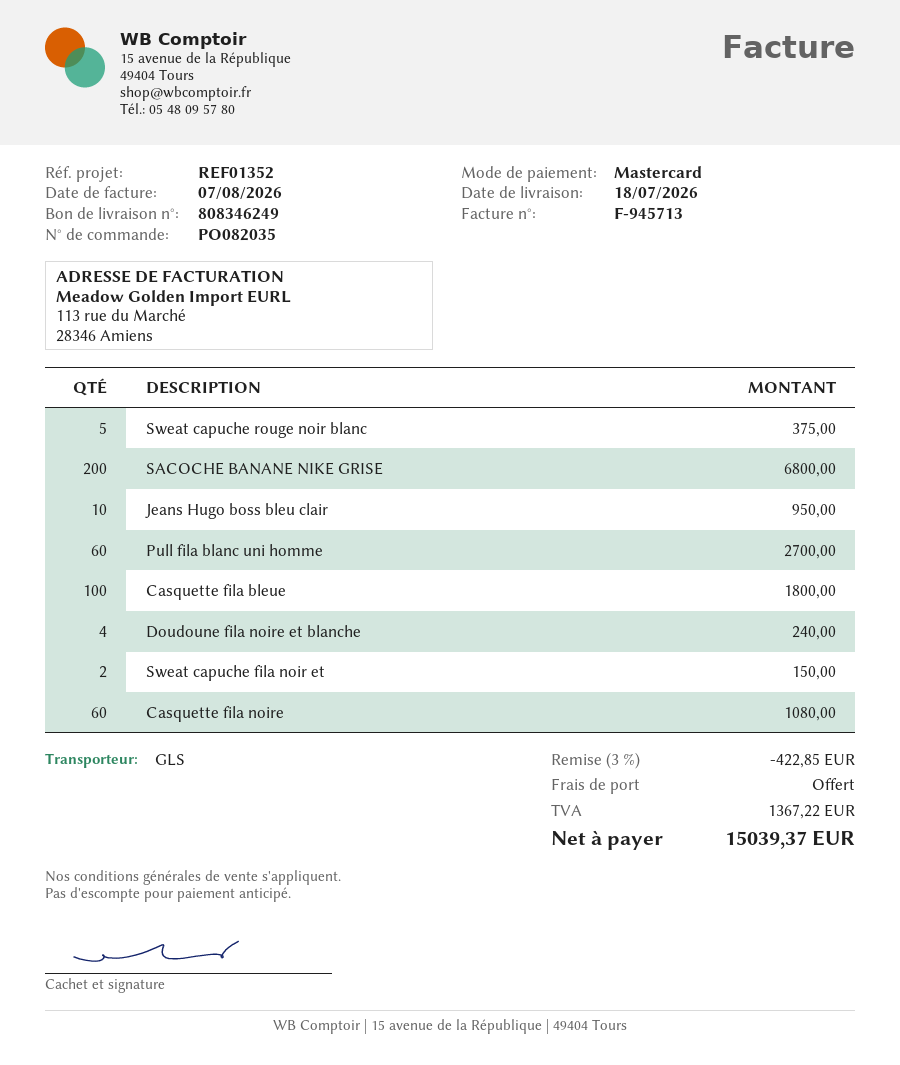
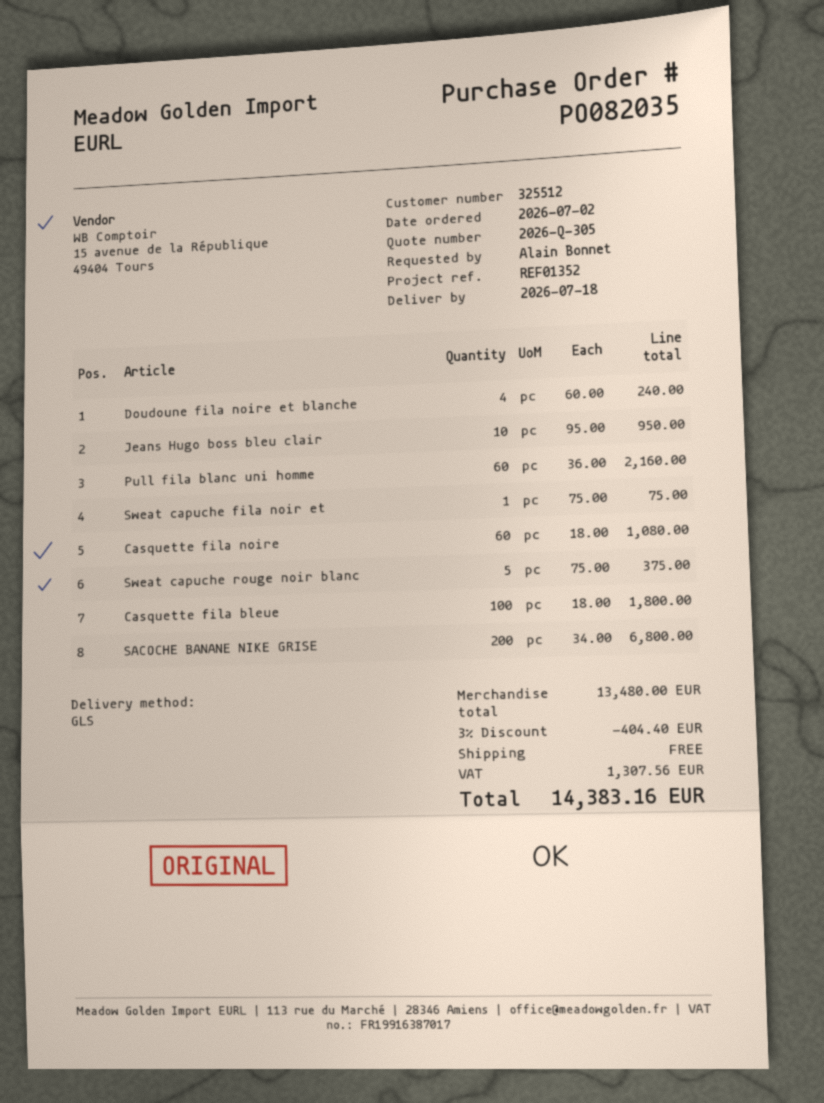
Pull fila blanc uni homme: 60 for 2700.00 -> 60 for 2160.00
Sweat capuche fila noir et: 2 for 150.00 -> 1 for 75.00
discount: 3% = 422.85 -> 3% = 404.40
tax: 1367.22 -> 1307.56
total: 15039.37 -> 14383.16

